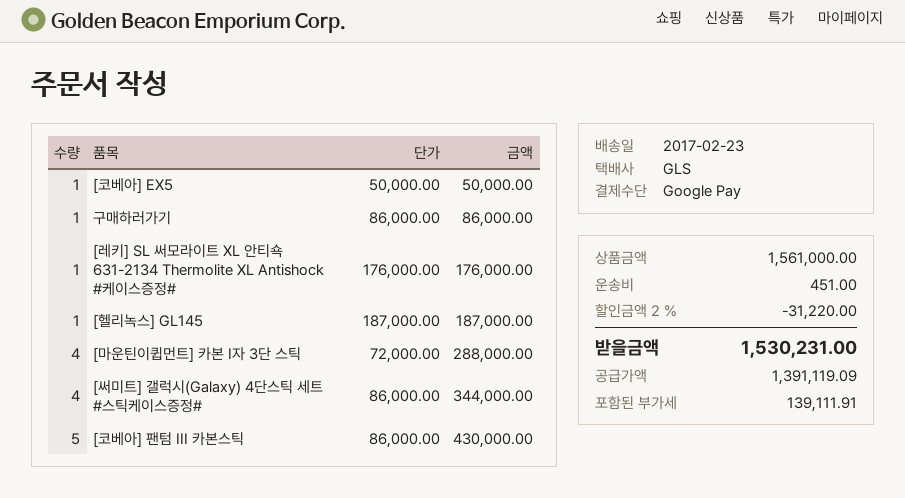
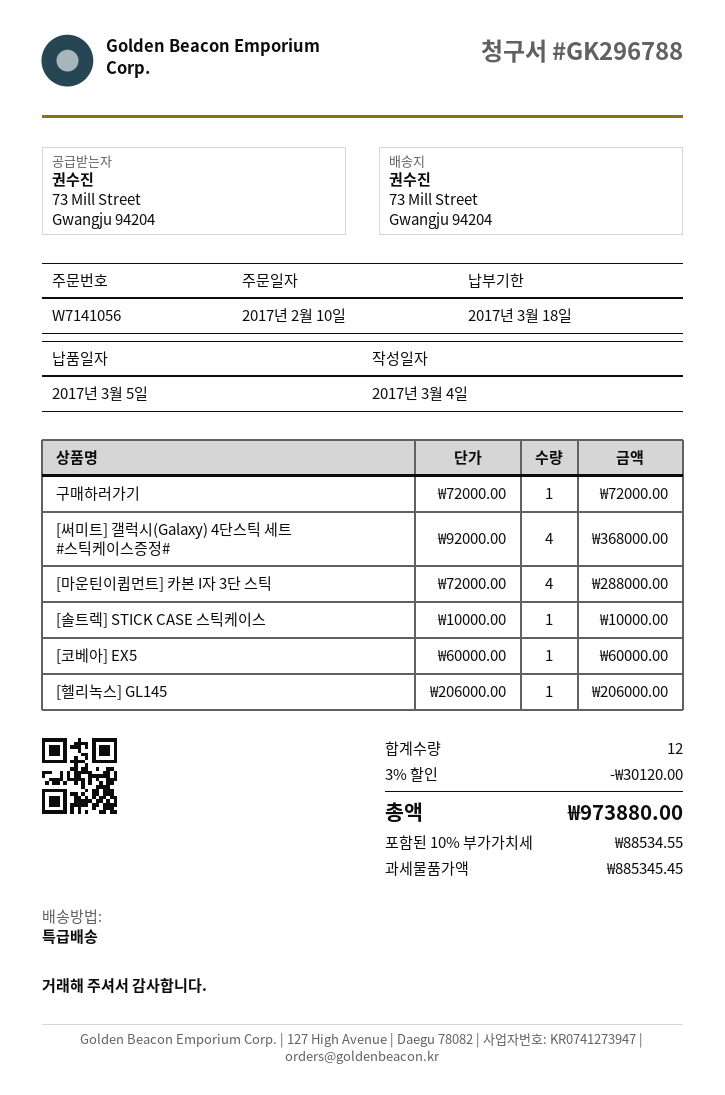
delivery date: 2017-02-23 -> 2017-03-05
shipping method: GLS -> express
[코베아] EX5: 1 x 50000.00 = 50000.00 -> 1 x 60000.00 = 60000.00
구매하러가기: 1 x 86000.00 = 86000.00 -> 1 x 72000.00 = 72000.00
[레키] SL 써모라이트 XL 안티쇽 631-2134 Thermolite XL Antishock #케이스증정#: 1 x 176000.00 = 176000.00 -> none
[헬리녹스] GL145: 1 x 187000.00 = 187000.00 -> 1 x 206000.00 = 206000.00
[써미트] 갤럭시(Galaxy) 4단스틱 세트 #스틱케이스증정#: 4 x 86000.00 = 344000.00 -> 4 x 92000.00 = 368000.00
[코베아] 팬텀 III 카본스틱: 5 x 86000.00 = 430000.00 -> none
[솔트렉] STICK CASE 스틱케이스: none -> 1 x 10000.00 = 10000.00
discount: 2% = 31220.00 -> 3% = 30120.00
shipping: 451.00 -> none
net: 1391119.09 -> 885345.45
tax: 139111.91 -> 88534.55
total: 1530231.00 -> 973880.00

